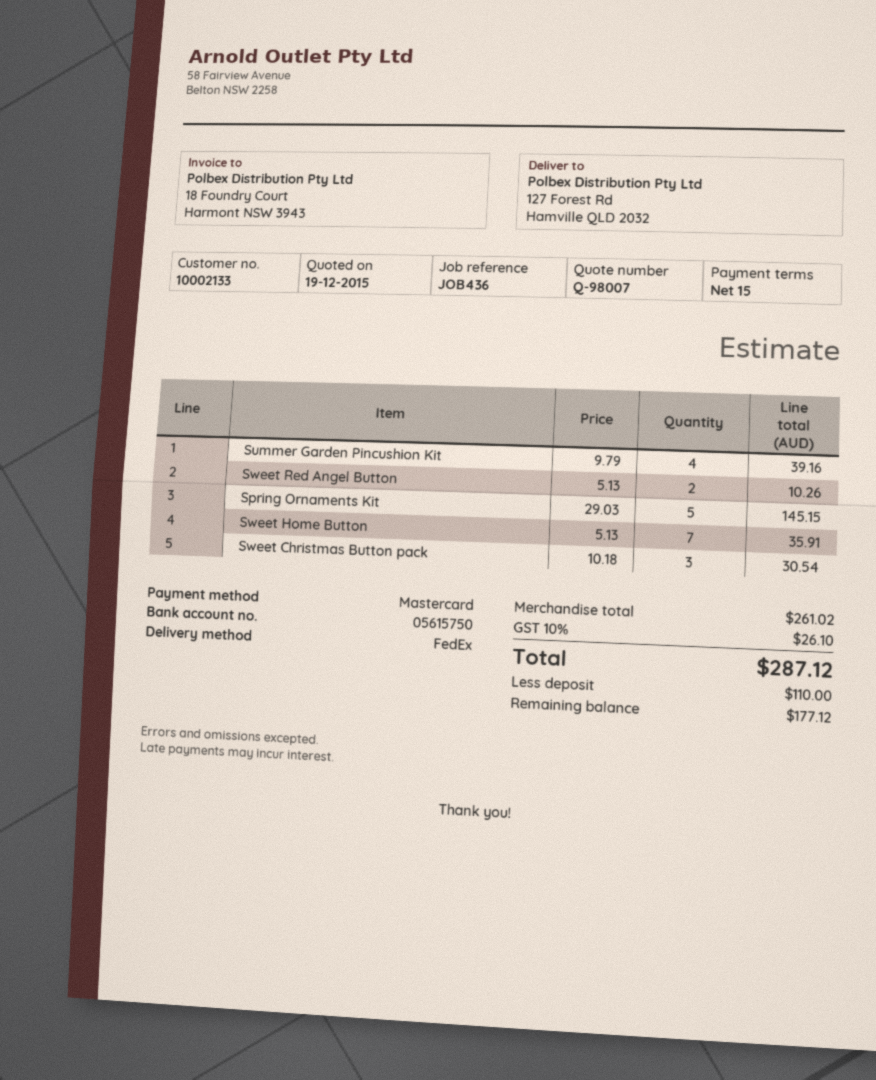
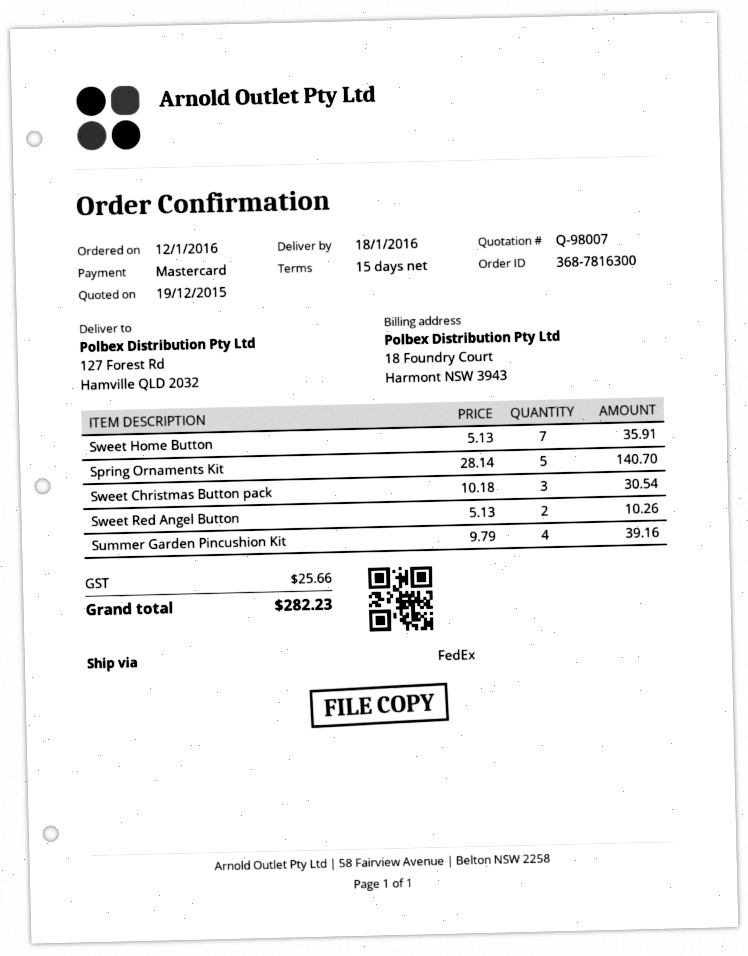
Spring Ornaments Kit: 5 x 29.03 = 145.15 -> 5 x 28.14 = 140.70
tax: 26.10 -> 25.66
total: 287.12 -> 282.23

